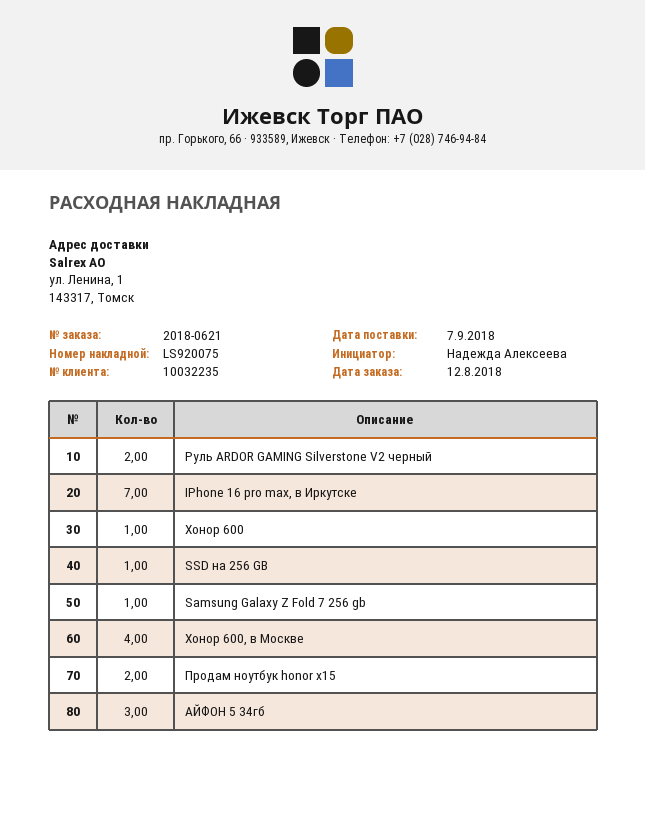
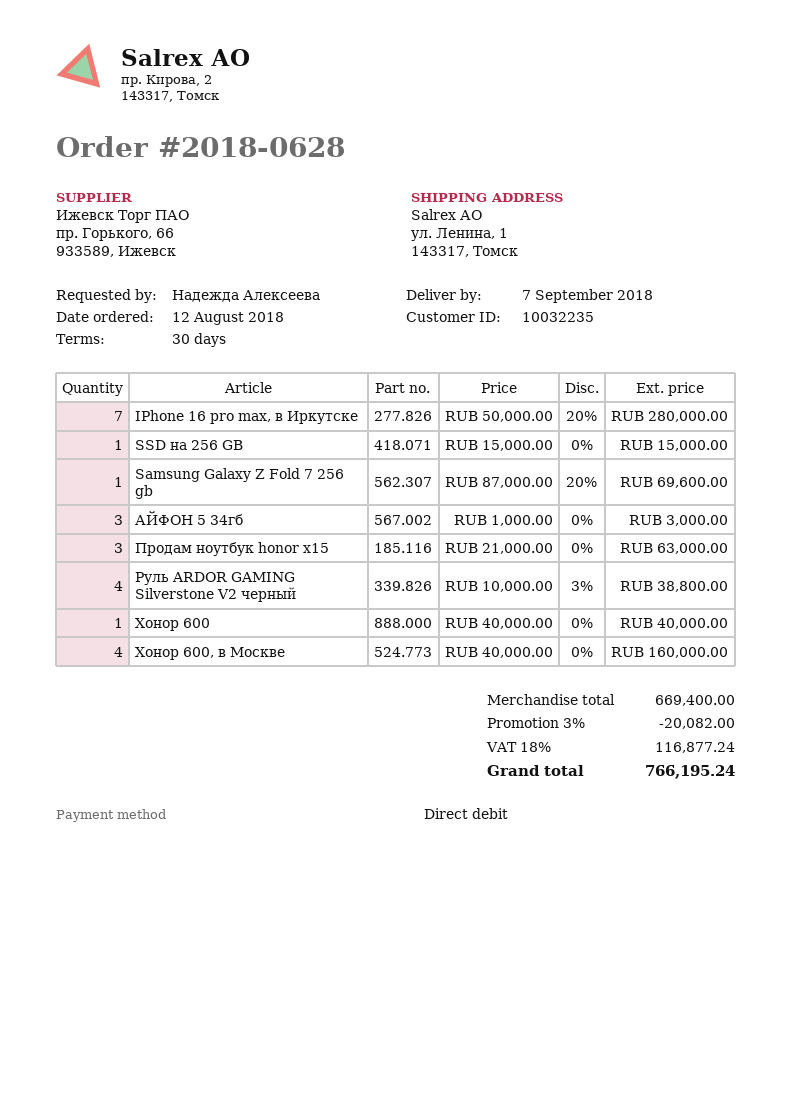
order number: 2018-0621 -> 2018-0628
Руль ARDOR GAMING Silverstone V2 черный: 2 -> 4
Продам ноутбук honor x15: 2 -> 3

